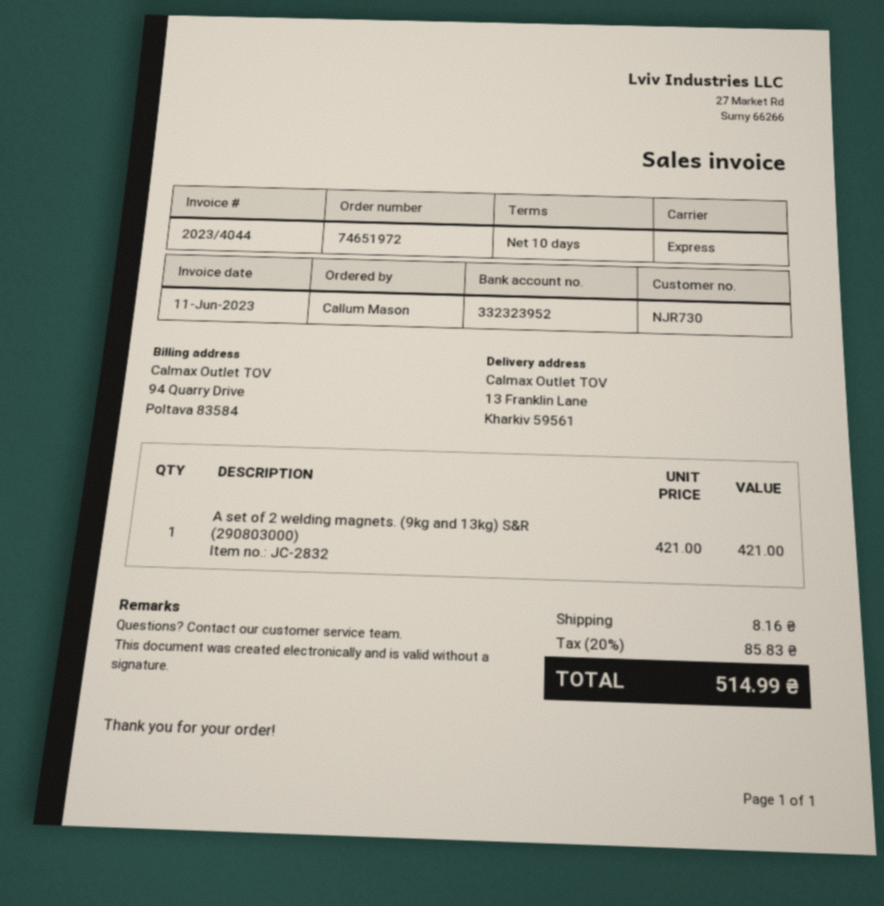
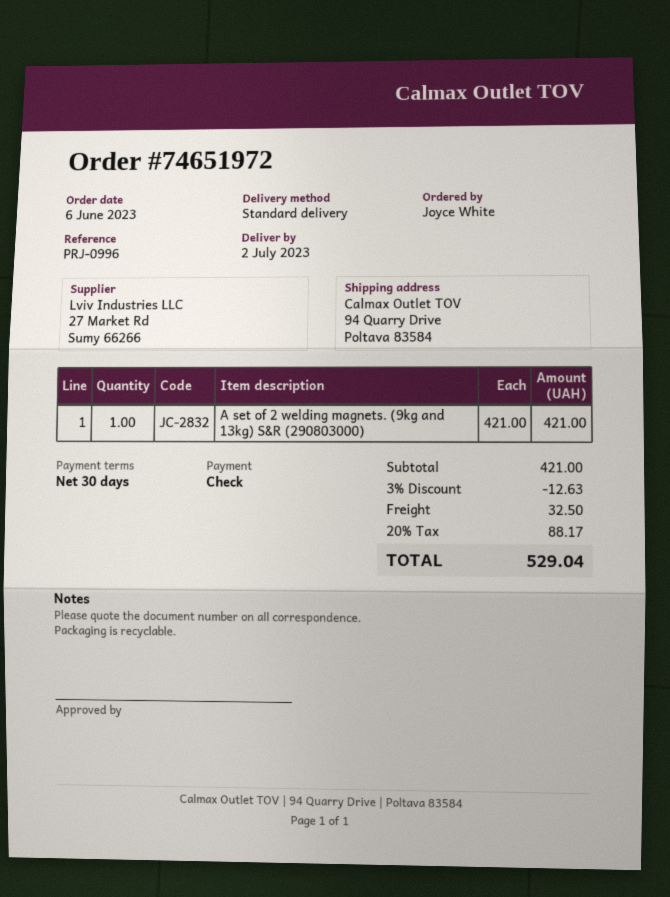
payment terms: 10 days -> 30 days
ordered by: Callum Mason -> Joyce White
shipping method: express -> standard
ship to: 13 Franklin Lane, Kharkiv 59561 -> 94 Quarry Drive, Poltava 83584
discount: none -> 3% = 12.63
shipping: 8.16 -> 32.50
tax: 20% = 85.83 -> 20% = 88.17
total: 514.99 -> 529.04

